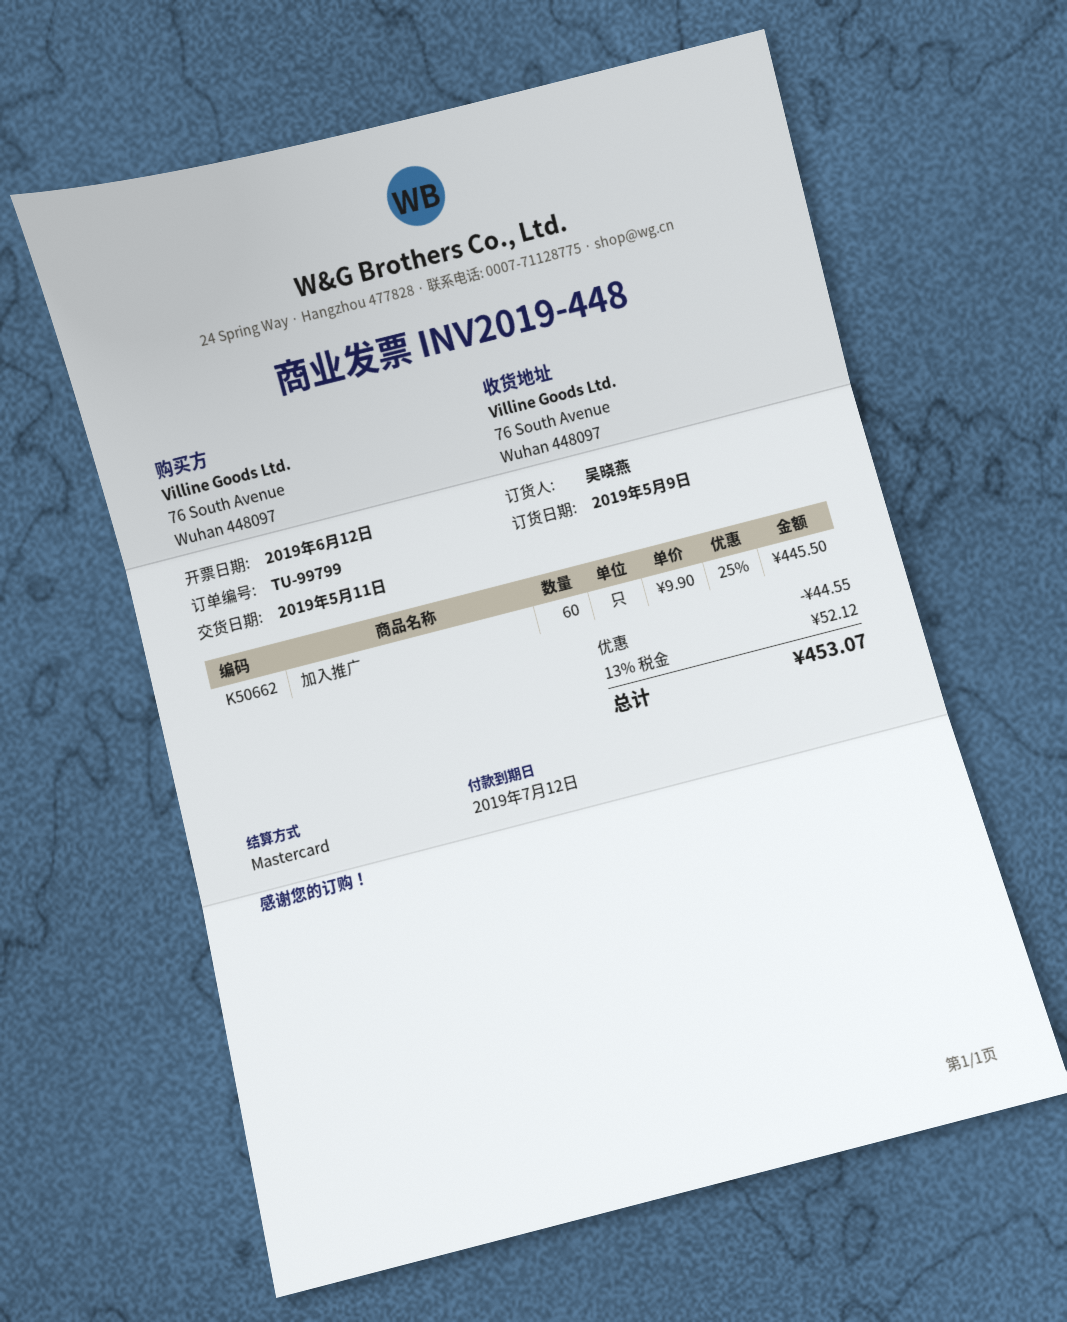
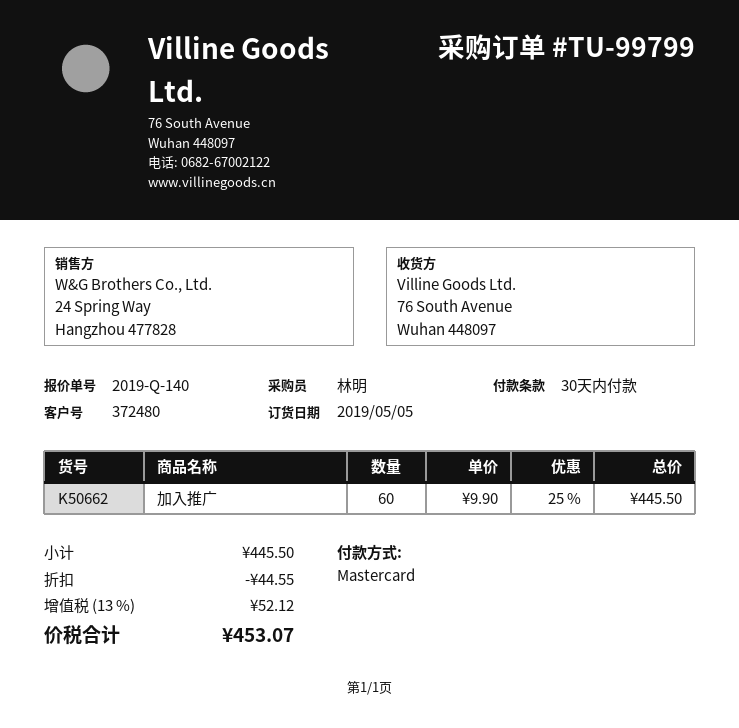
order date: 2019-05-09 -> 2019-05-05
ordered by: 吴晓燕 -> 林明

